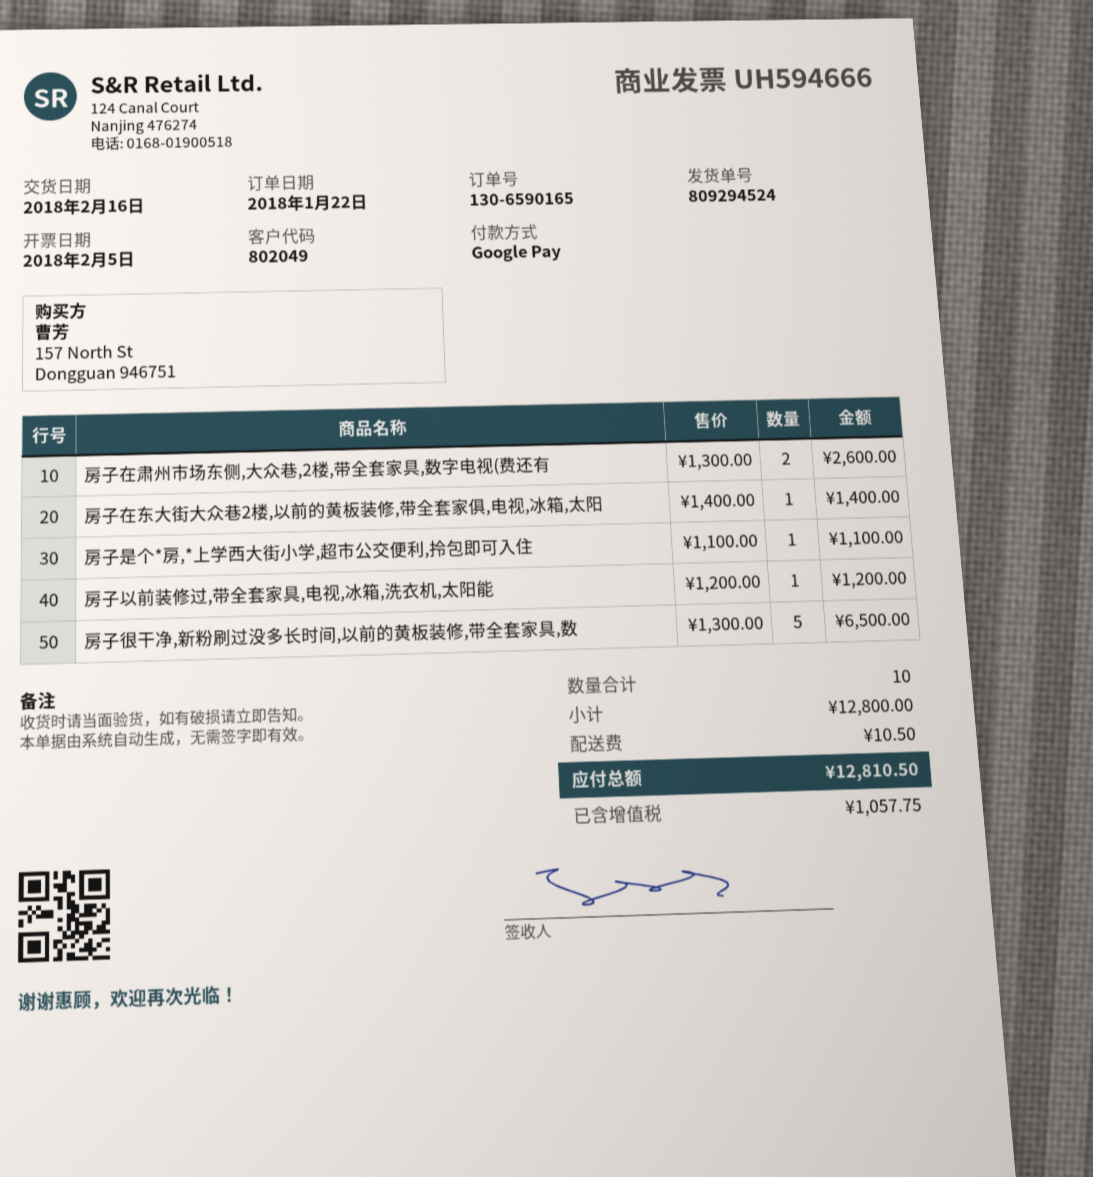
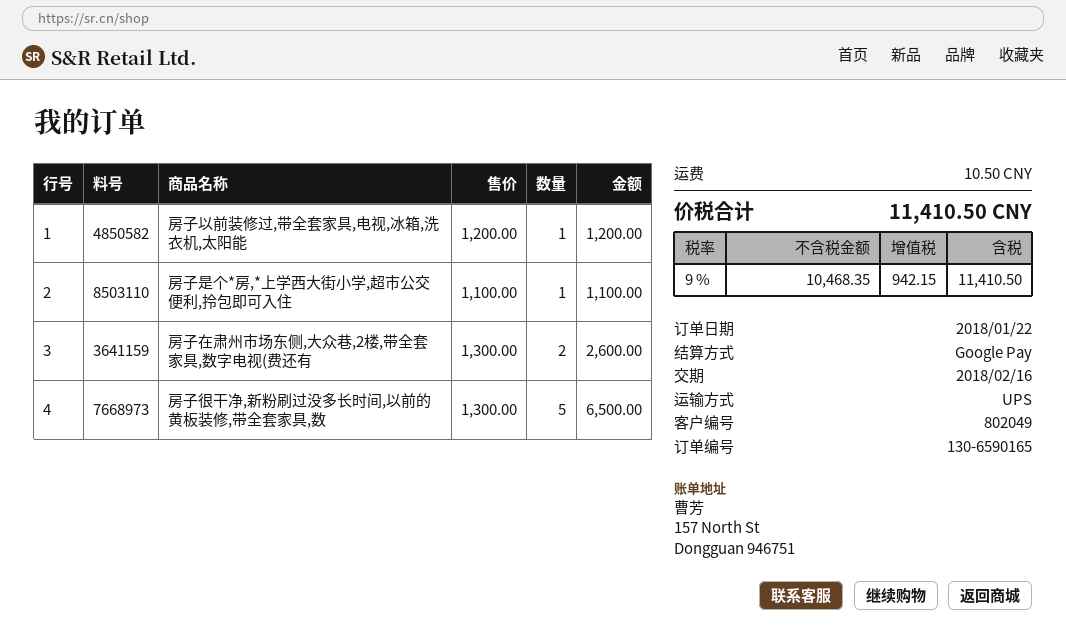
房子在东大街大众巷2楼,以前的黄板装修,带全套家俱,电视,冰箱,太阳: 1 x 1400.00 = 1400.00 -> none
tax: 1057.75 -> 942.15
total: 12810.50 -> 11410.50

